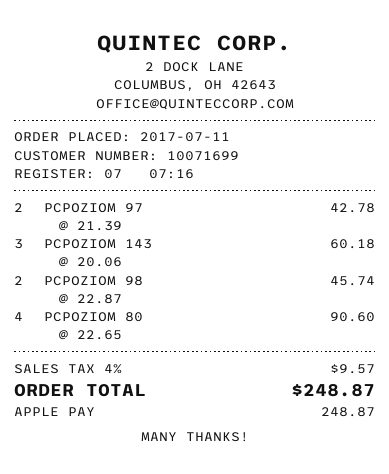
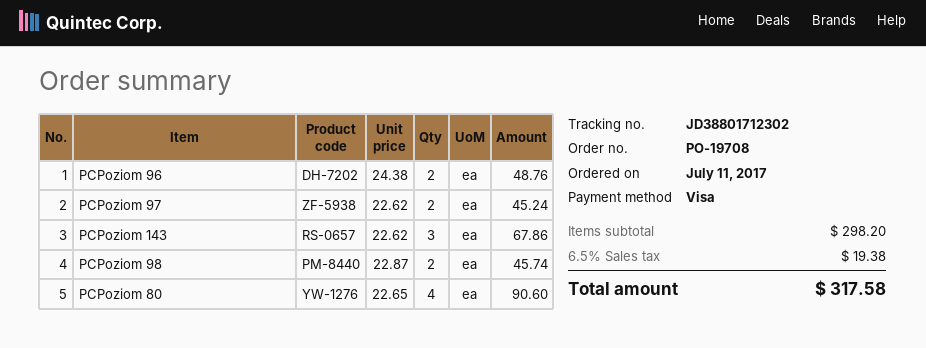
payment method: Apple Pay -> Visa
PCPOZIOM 97: 2 x 21.39 = 42.78 -> 2 x 22.62 = 45.24
PCPOZIOM 143: 3 x 20.06 = 60.18 -> 3 x 22.62 = 67.86
PCPoziom 96: none -> 2 x 24.38 = 48.76
tax: 4% = 9.57 -> 6.5% = 19.38
total: 248.87 -> 317.58

